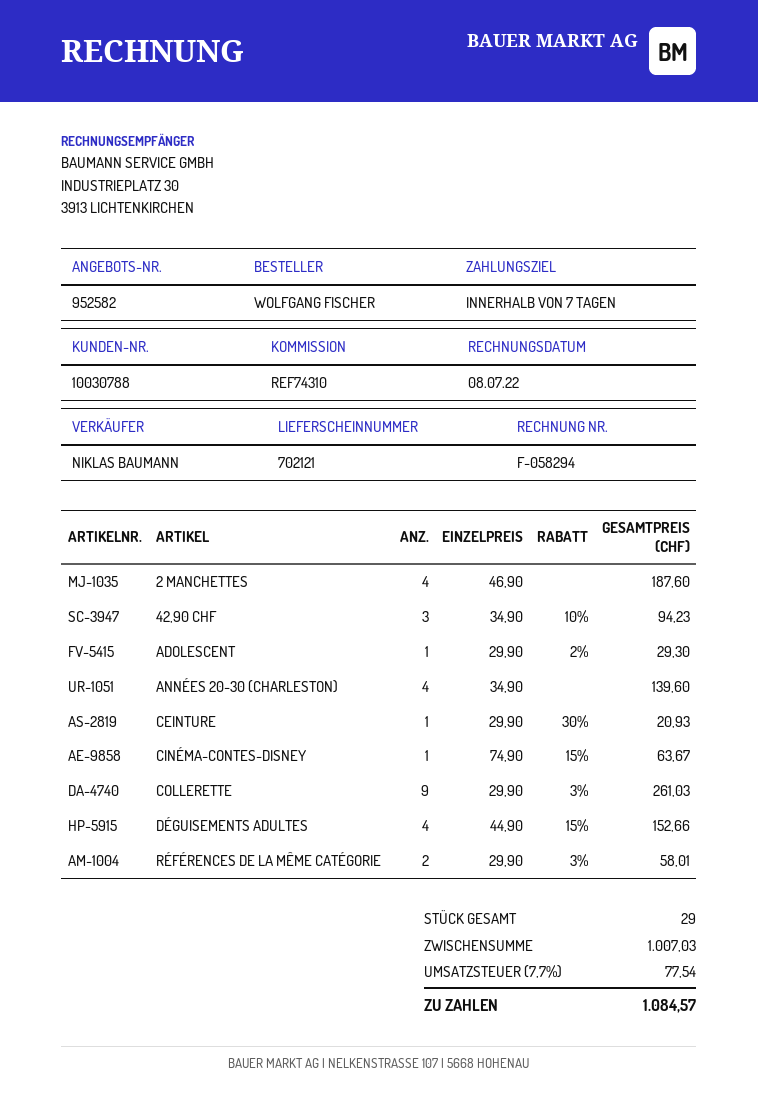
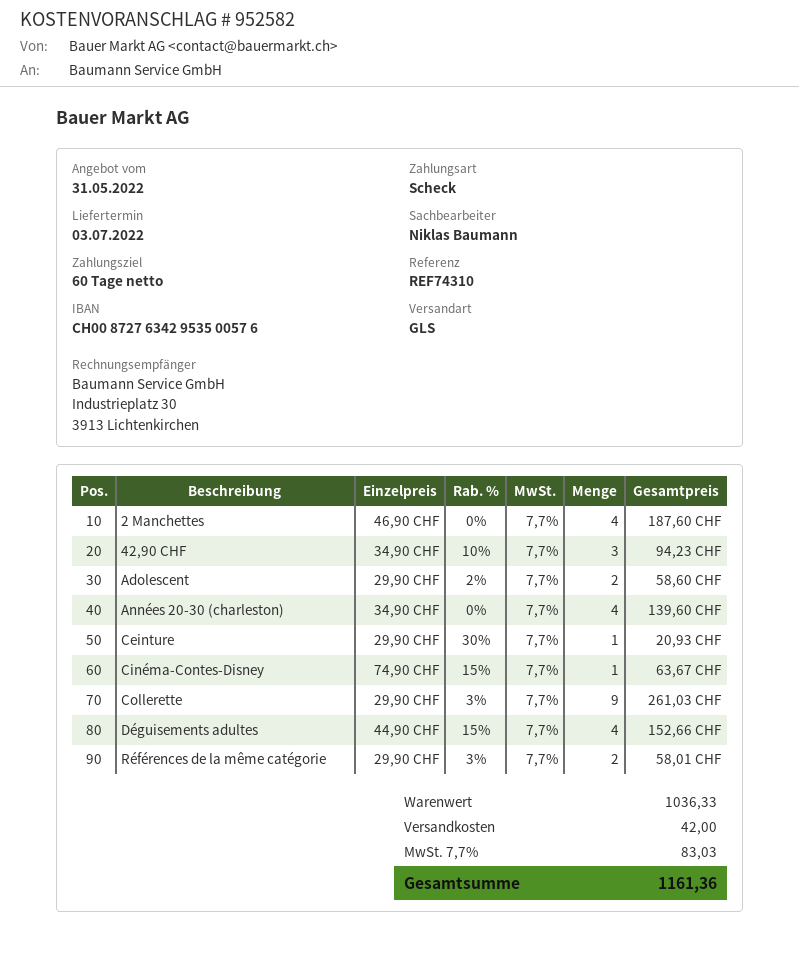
payment terms: 7 days -> 60 days
ADOLESCENT: 1 x 29.90 - 2% = 29.30 -> 2 x 29.90 - 2% = 58.60
subtotal: 1007.03 -> 1036.33
shipping: none -> 42.00
tax: 7.7% = 77.54 -> 7.7% = 83.03
total: 1084.57 -> 1161.36

